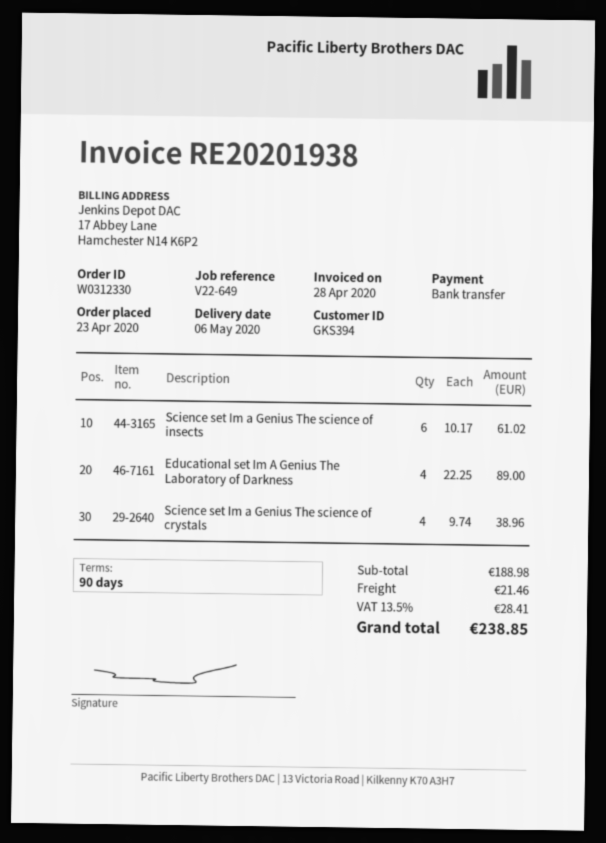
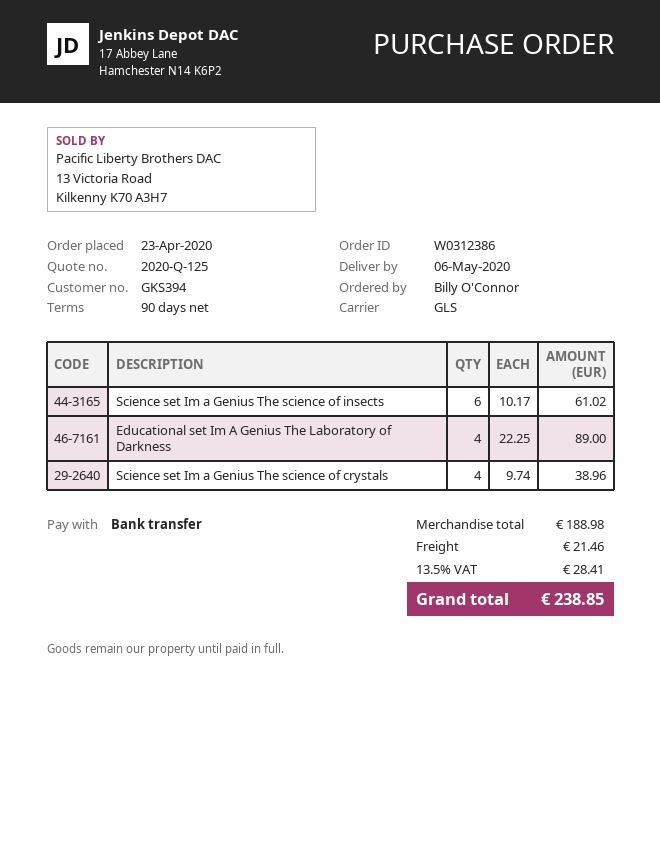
order number: W0312330 -> W0312386

